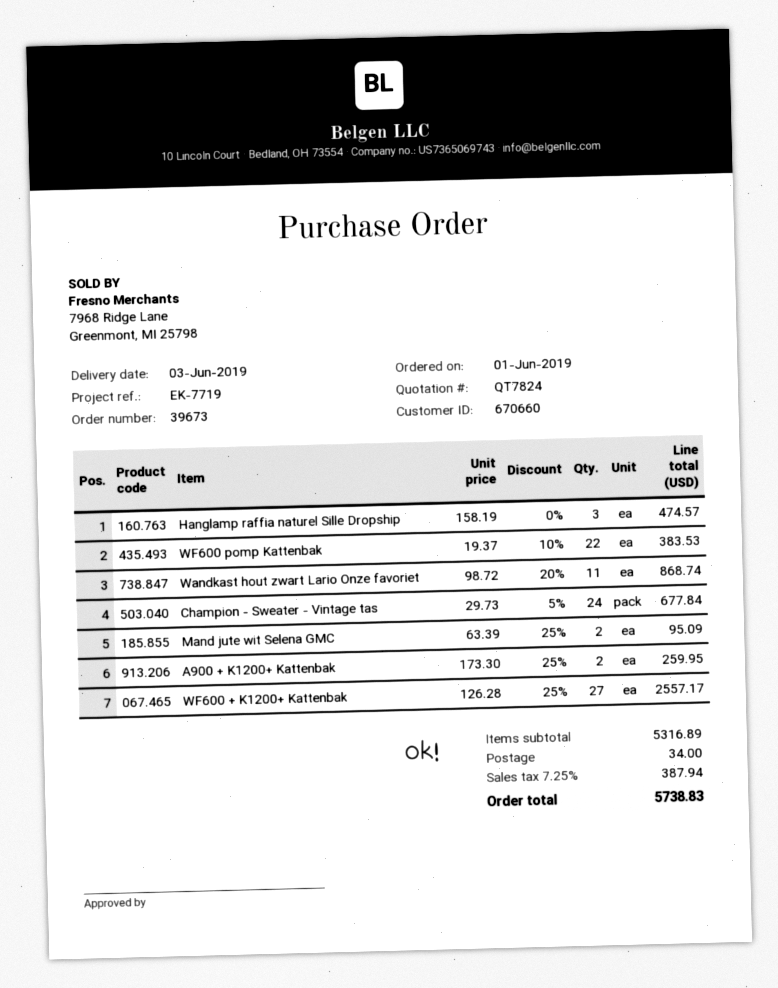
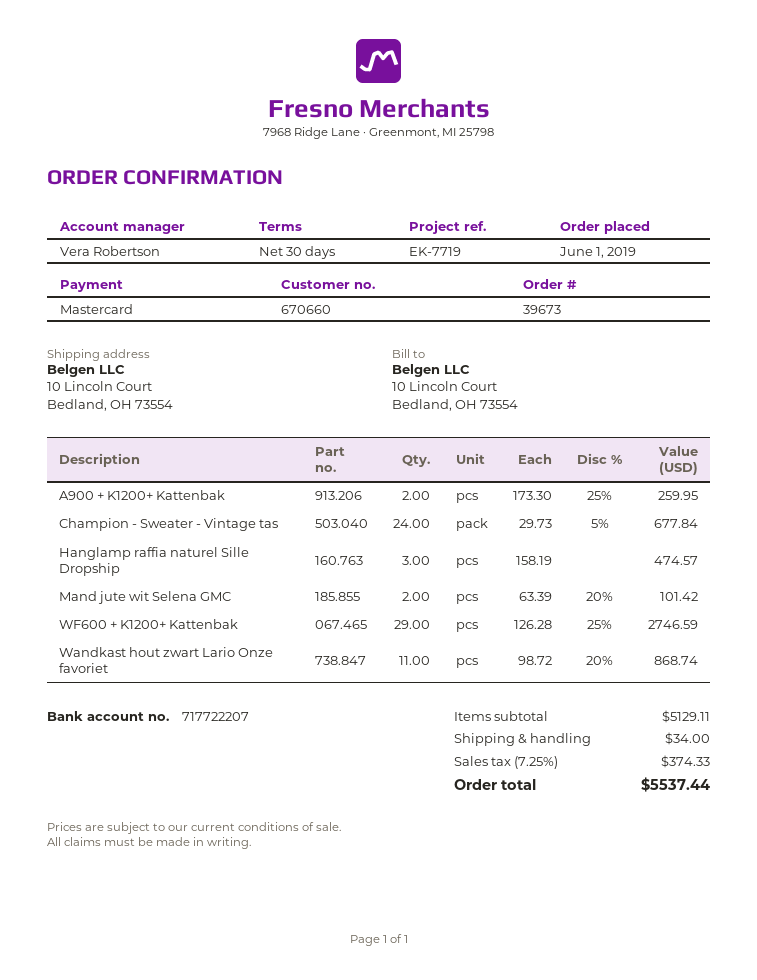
WF600 pomp Kattenbak: 22 x 19.37 - 10% = 383.53 -> none
Mand jute wit Selena GMC: 2 x 63.39 - 25% = 95.09 -> 2 x 63.39 - 20% = 101.42
WF600 + K1200+ Kattenbak: 27 x 126.28 - 25% = 2557.17 -> 29 x 126.28 - 25% = 2746.59
subtotal: 5316.89 -> 5129.11
tax: 7.25% = 387.94 -> 7.25% = 374.33
total: 5738.83 -> 5537.44

